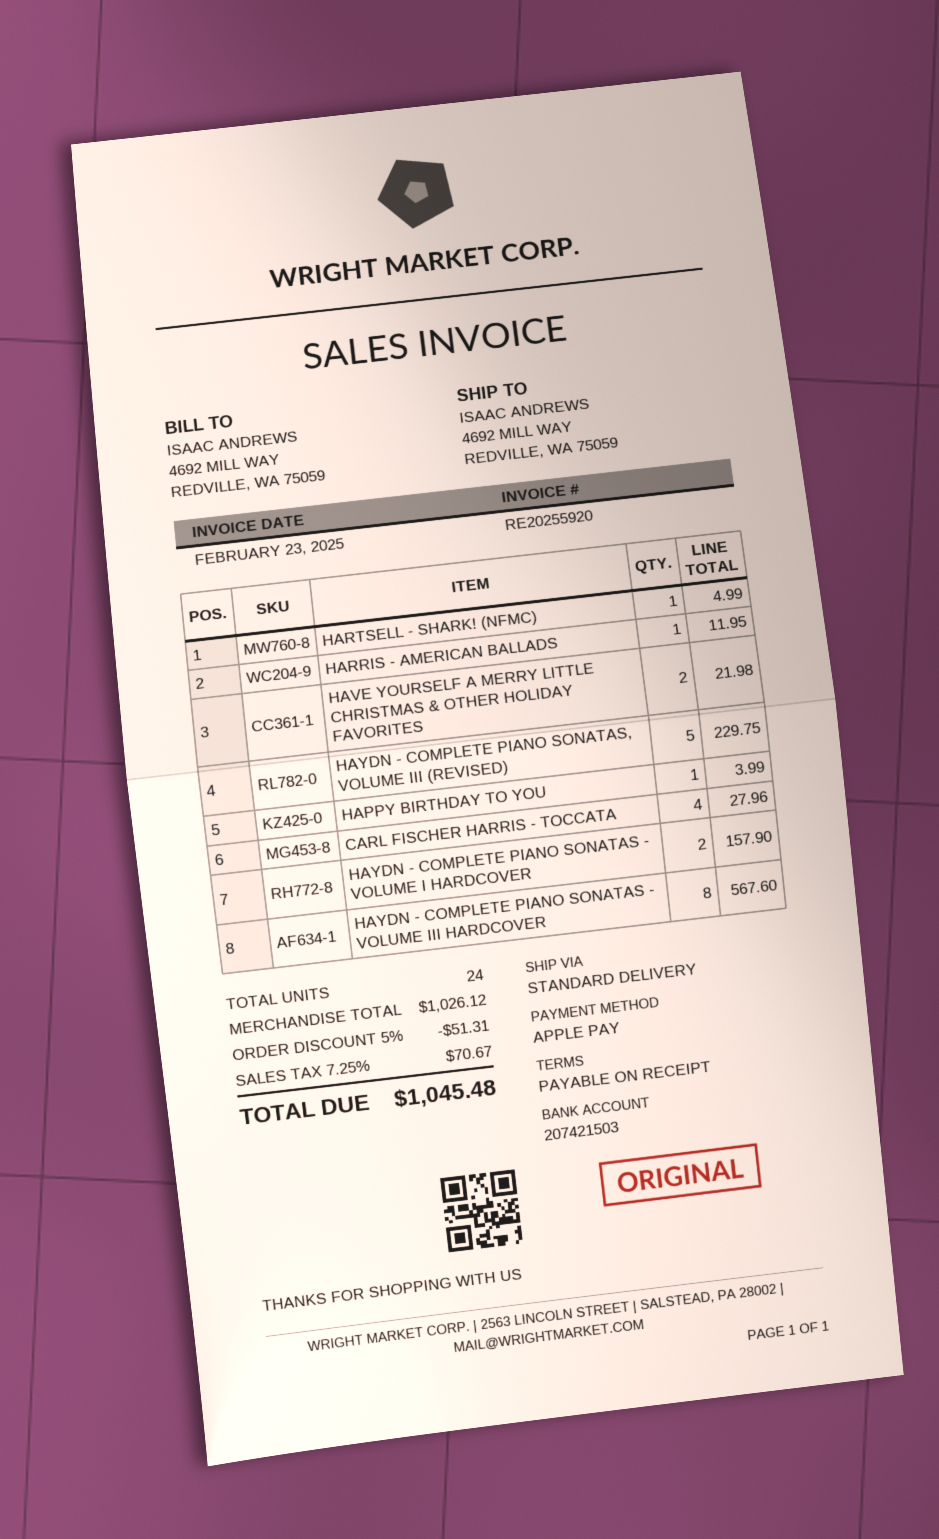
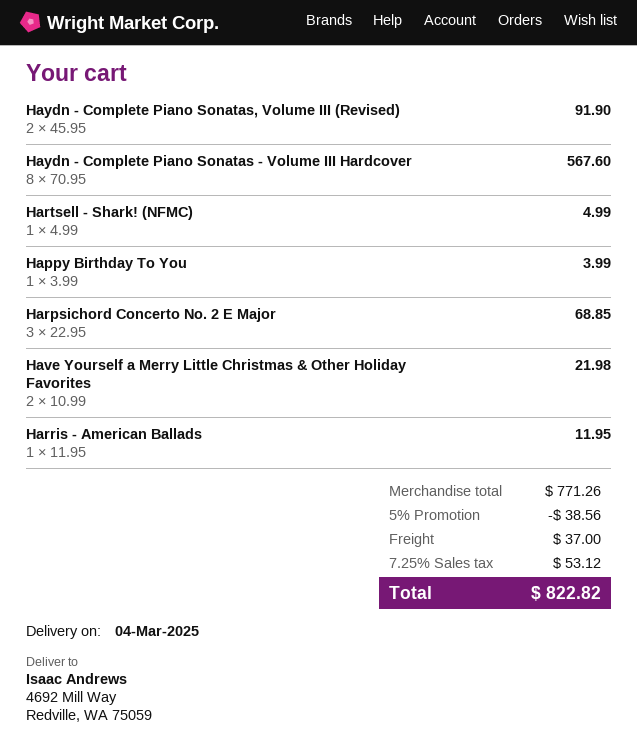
HAYDN - COMPLETE PIANO SONATAS, VOLUME III (REVISED): 5 for 229.75 -> 2 for 91.90
CARL FISCHER HARRIS - TOCCATA: 4 for 27.96 -> none
HAYDN - COMPLETE PIANO SONATAS - VOLUME I HARDCOVER: 2 for 157.90 -> none
Harpsichord Concerto No. 2 E Major: none -> 3 for 68.85
subtotal: 1026.12 -> 771.26
discount: 5% = 51.31 -> 5% = 38.56
shipping: none -> 37.00
tax: 7.25% = 70.67 -> 7.25% = 53.12
total: 1045.48 -> 822.82

